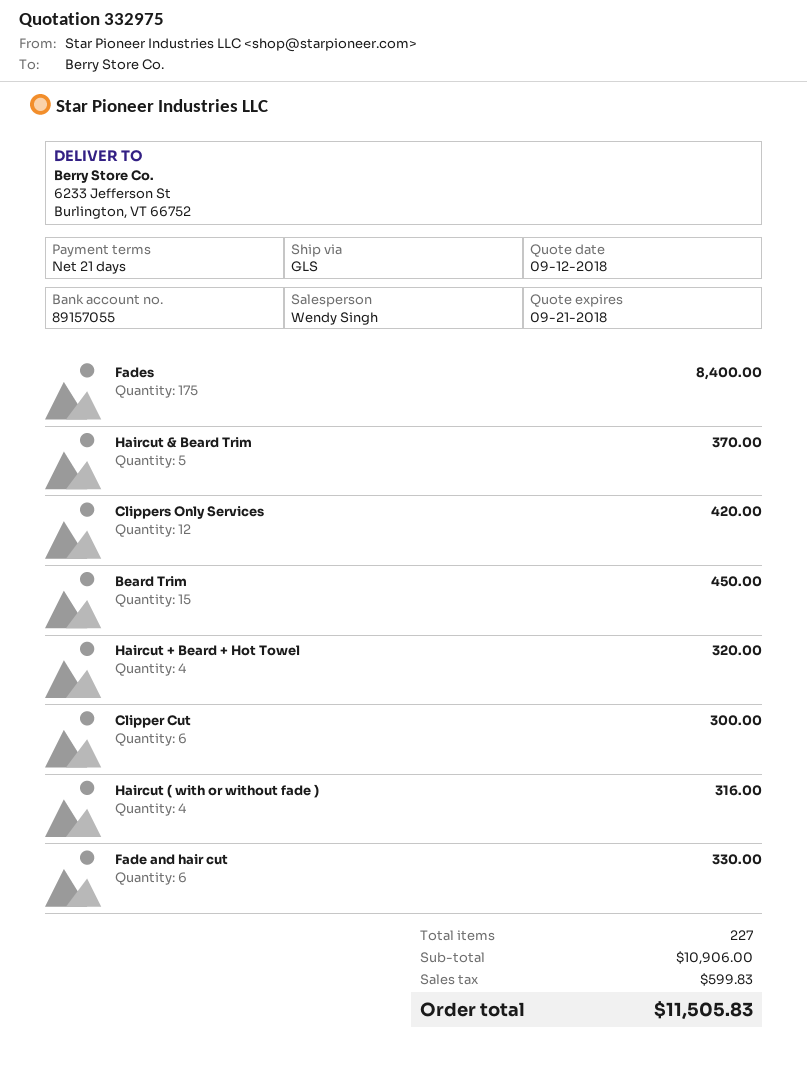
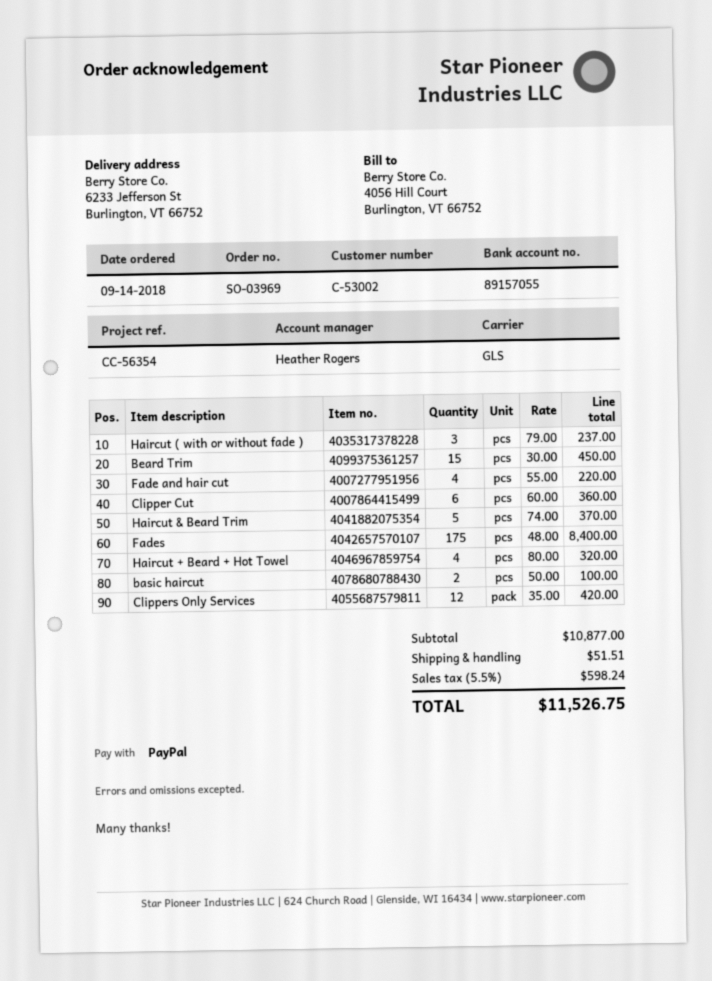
sales rep: Wendy Singh -> Heather Rogers
Clipper Cut: 6 for 300.00 -> 6 for 360.00
Haircut ( with or without fade ): 4 for 316.00 -> 3 for 237.00
Fade and hair cut: 6 for 330.00 -> 4 for 220.00
basic haircut: none -> 2 for 100.00
subtotal: 10906.00 -> 10877.00
shipping: none -> 51.51
tax: 599.83 -> 598.24
total: 11505.83 -> 11526.75

